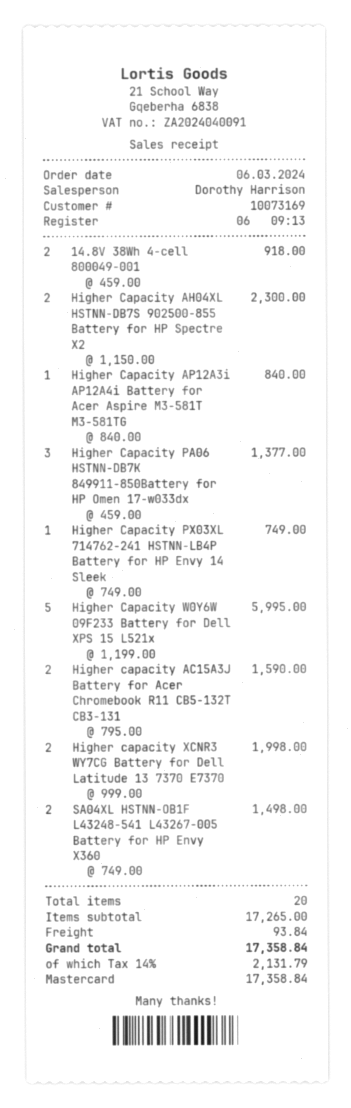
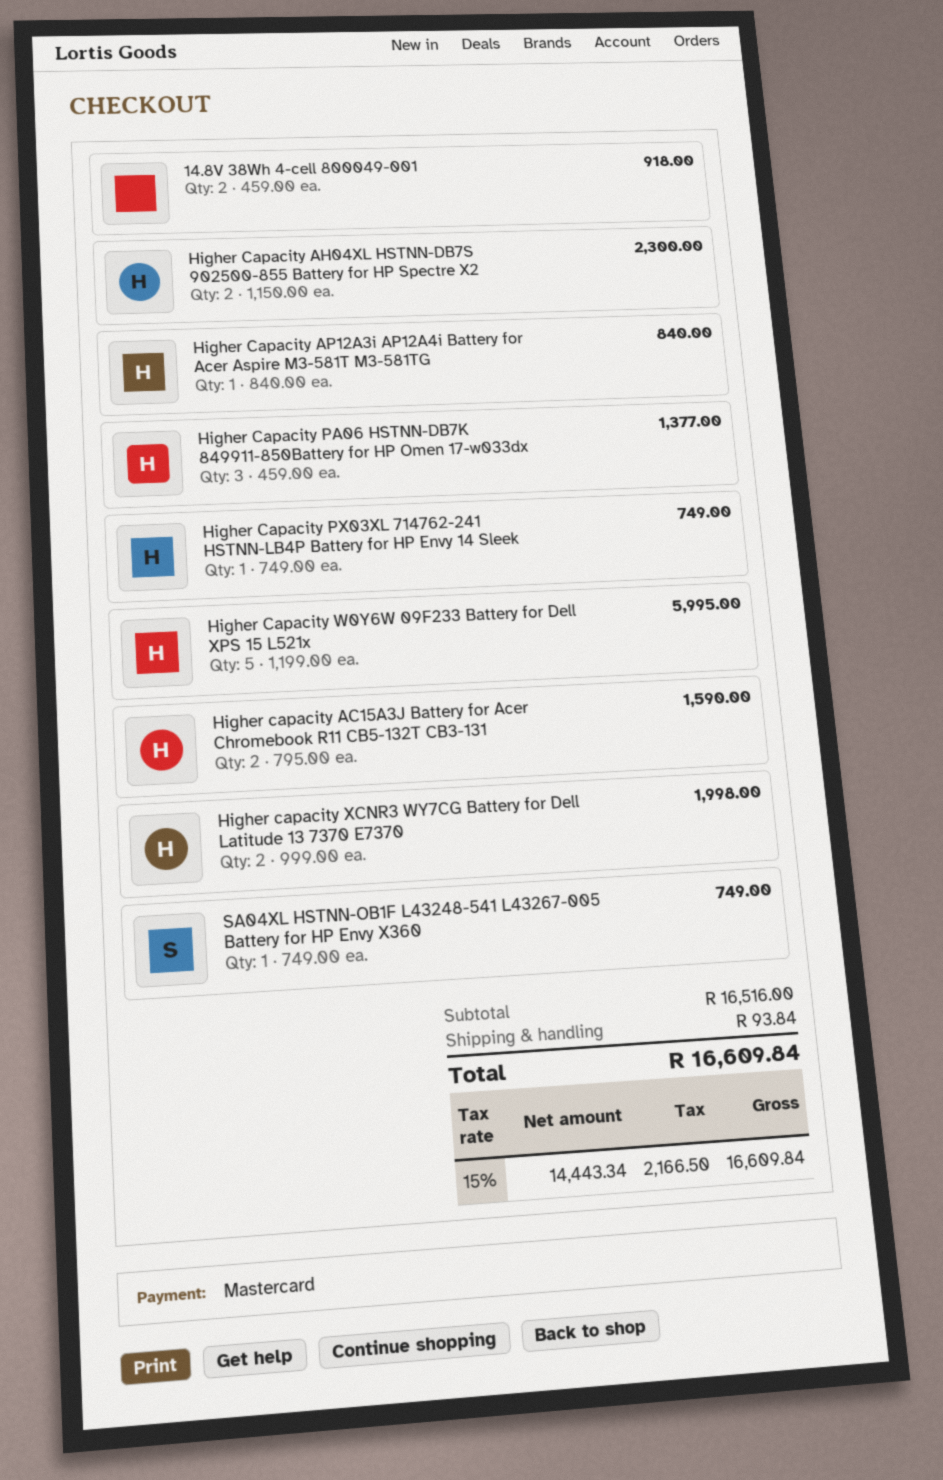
SA04XL HSTNN-OB1F L43248-541 L43267-005 Battery for HP Envy X360: 2 x 749.00 = 1498.00 -> 1 x 749.00 = 749.00
subtotal: 17265.00 -> 16516.00
tax: 14% = 2131.79 -> 15% = 2166.50
total: 17358.84 -> 16609.84

